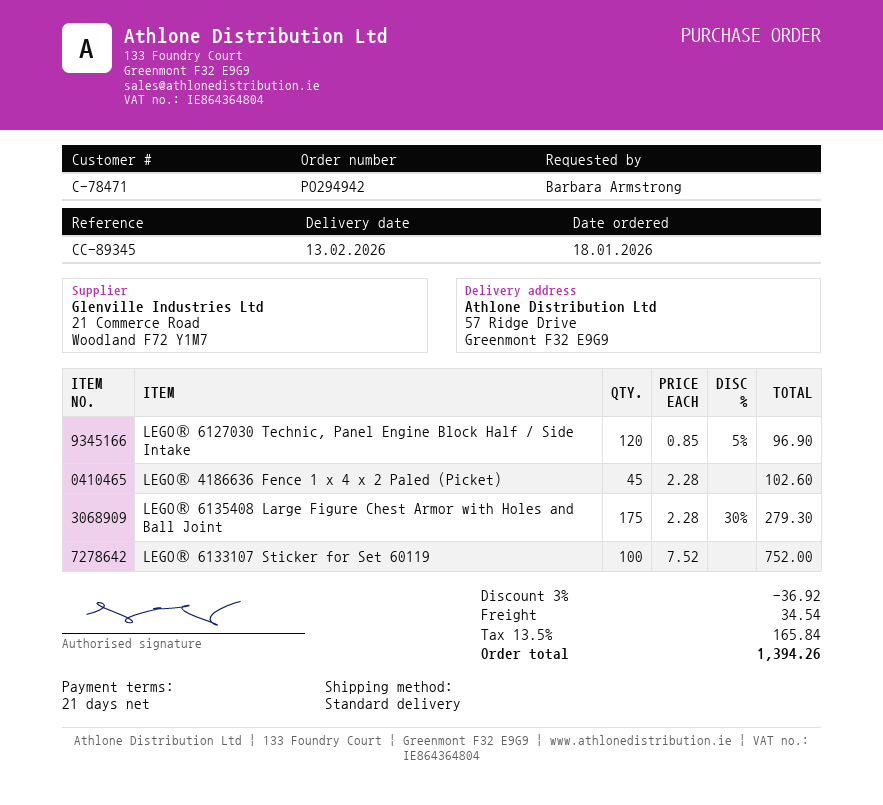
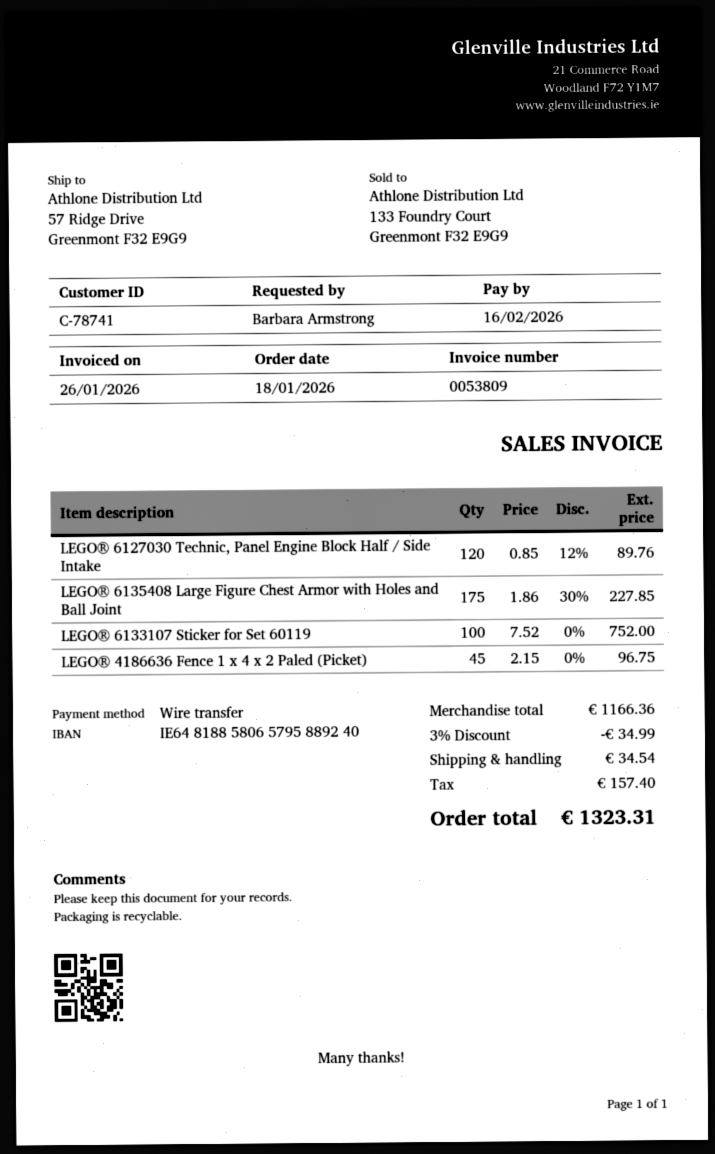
customer number: C-78471 -> C-78741
LEGO® 6127030 Technic, Panel Engine Block Half / Side Intake: 120 x 0.85 - 5% = 96.90 -> 120 x 0.85 - 12% = 89.76
LEGO® 4186636 Fence 1 x 4 x 2 Paled (Picket): 45 x 2.28 = 102.60 -> 45 x 2.15 = 96.75
LEGO® 6135408 Large Figure Chest Armor with Holes and Ball Joint: 175 x 2.28 - 30% = 279.30 -> 175 x 1.86 - 30% = 227.85
discount: 3% = 36.92 -> 3% = 34.99
tax: 165.84 -> 157.40
total: 1394.26 -> 1323.31

